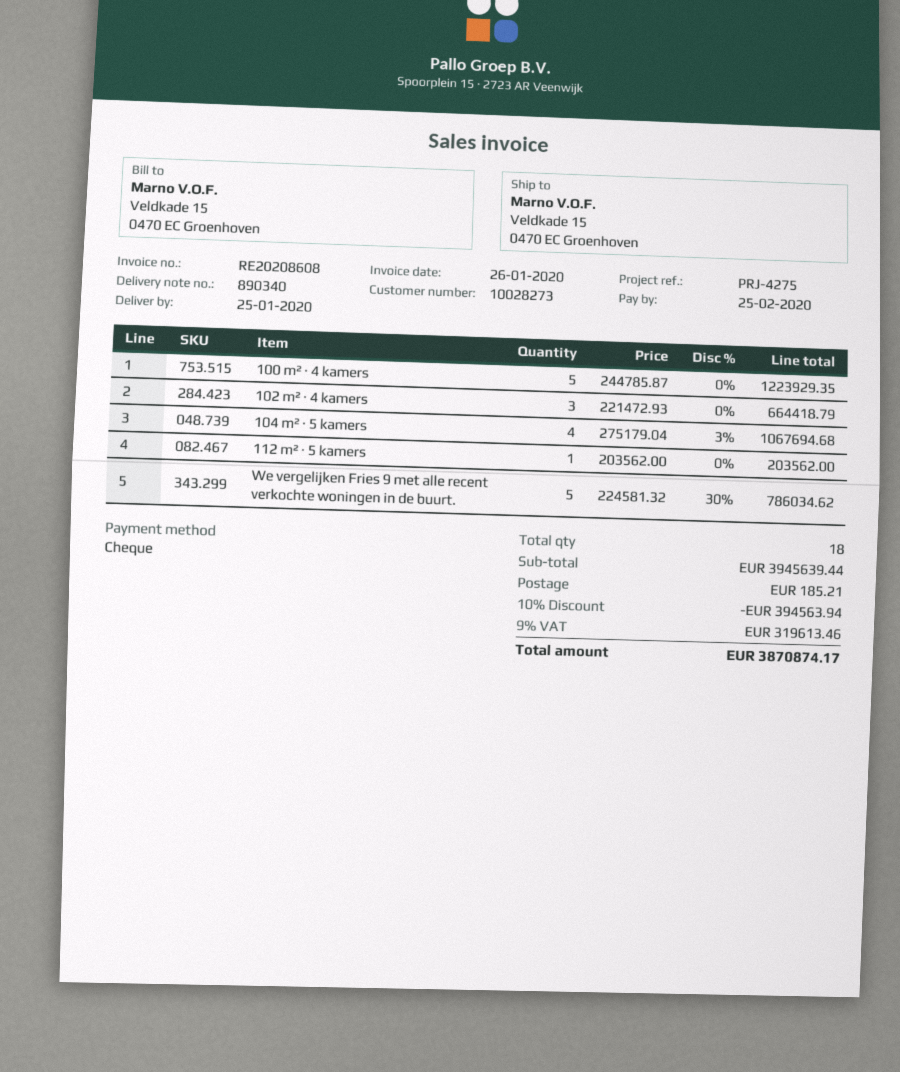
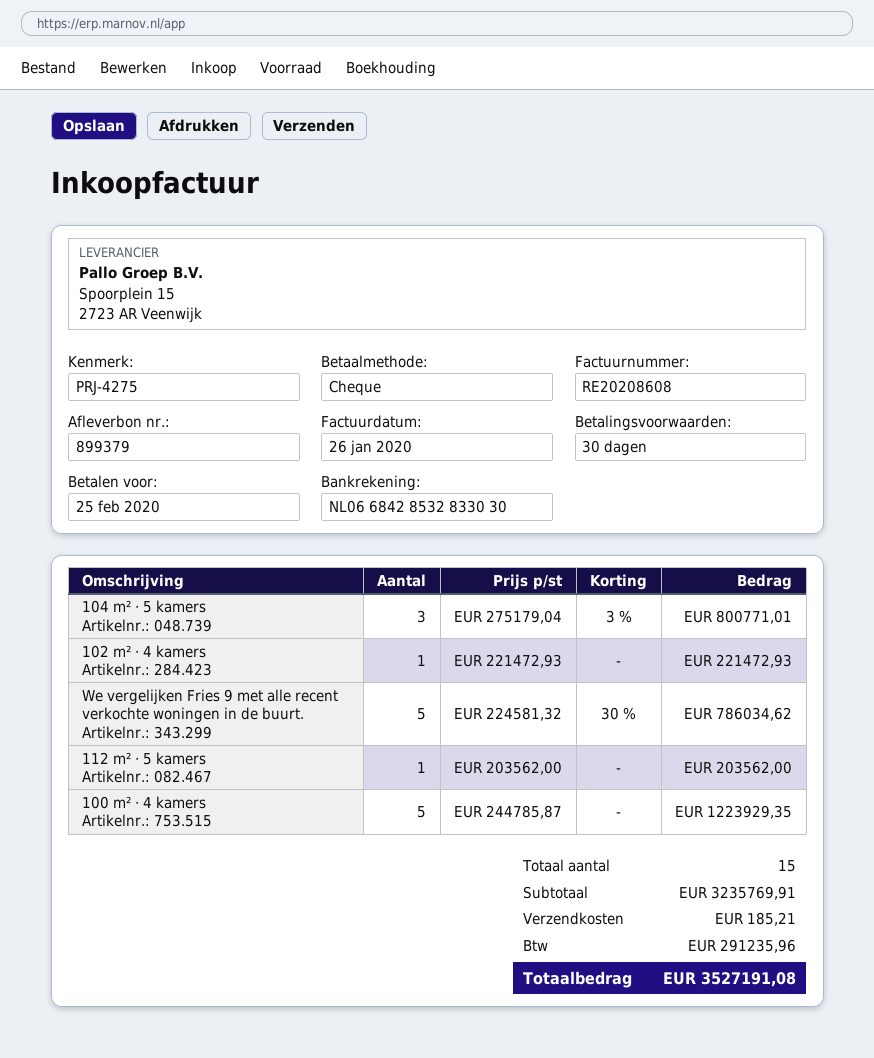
delivery note number: 890340 -> 899379
102 m² · 4 kamers: 3 x 221472.93 = 664418.79 -> 1 x 221472.93 = 221472.93
104 m² · 5 kamers: 4 x 275179.04 - 3% = 1067694.68 -> 3 x 275179.04 - 3% = 800771.01
total quantity: 18 -> 15
subtotal: 3945639.44 -> 3235769.91
discount: 10% = 394563.94 -> none
tax: 319613.46 -> 291235.96
total: 3870874.17 -> 3527191.08

